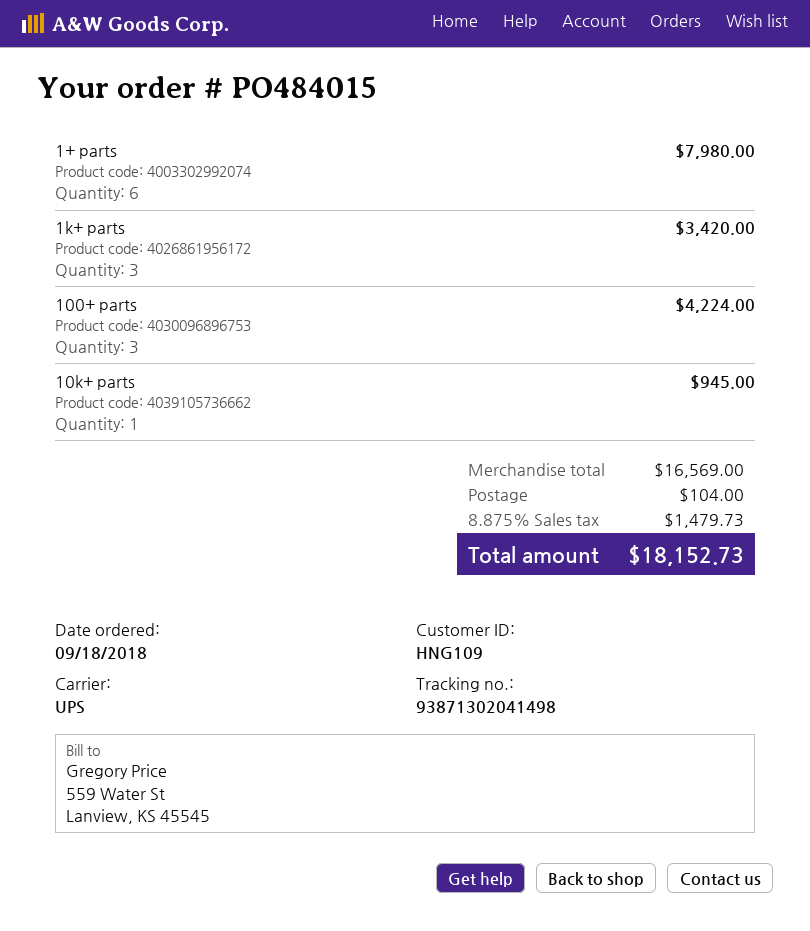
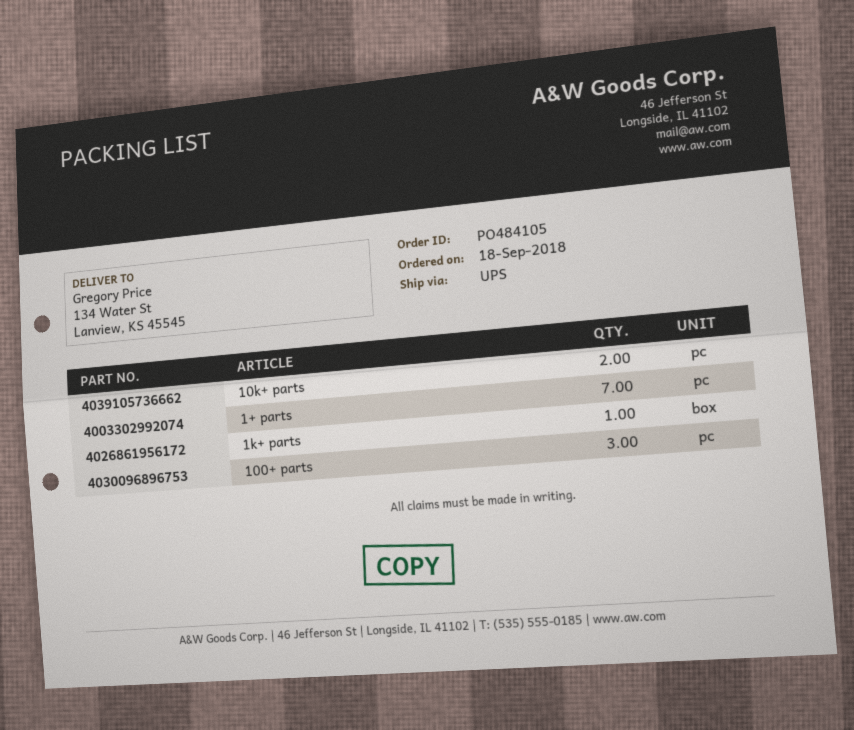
order number: PO484015 -> PO484105
1+ parts: 6 -> 7
1k+ parts: 3 -> 1
10k+ parts: 1 -> 2

